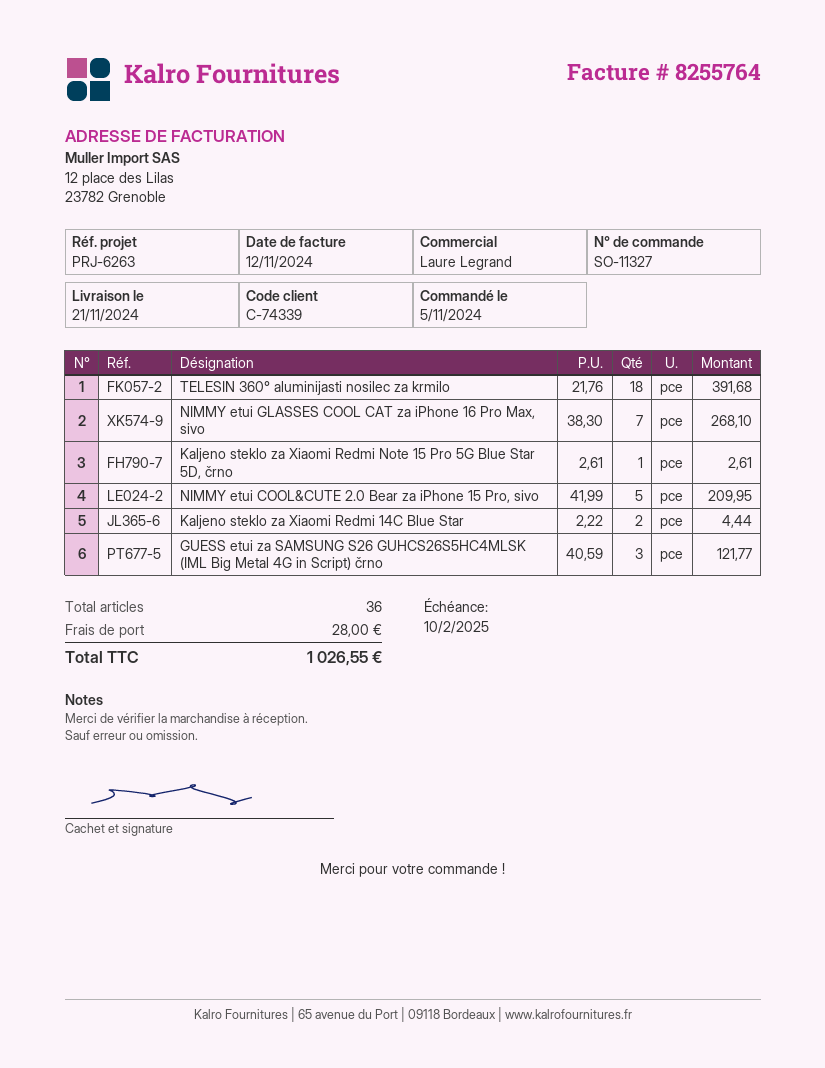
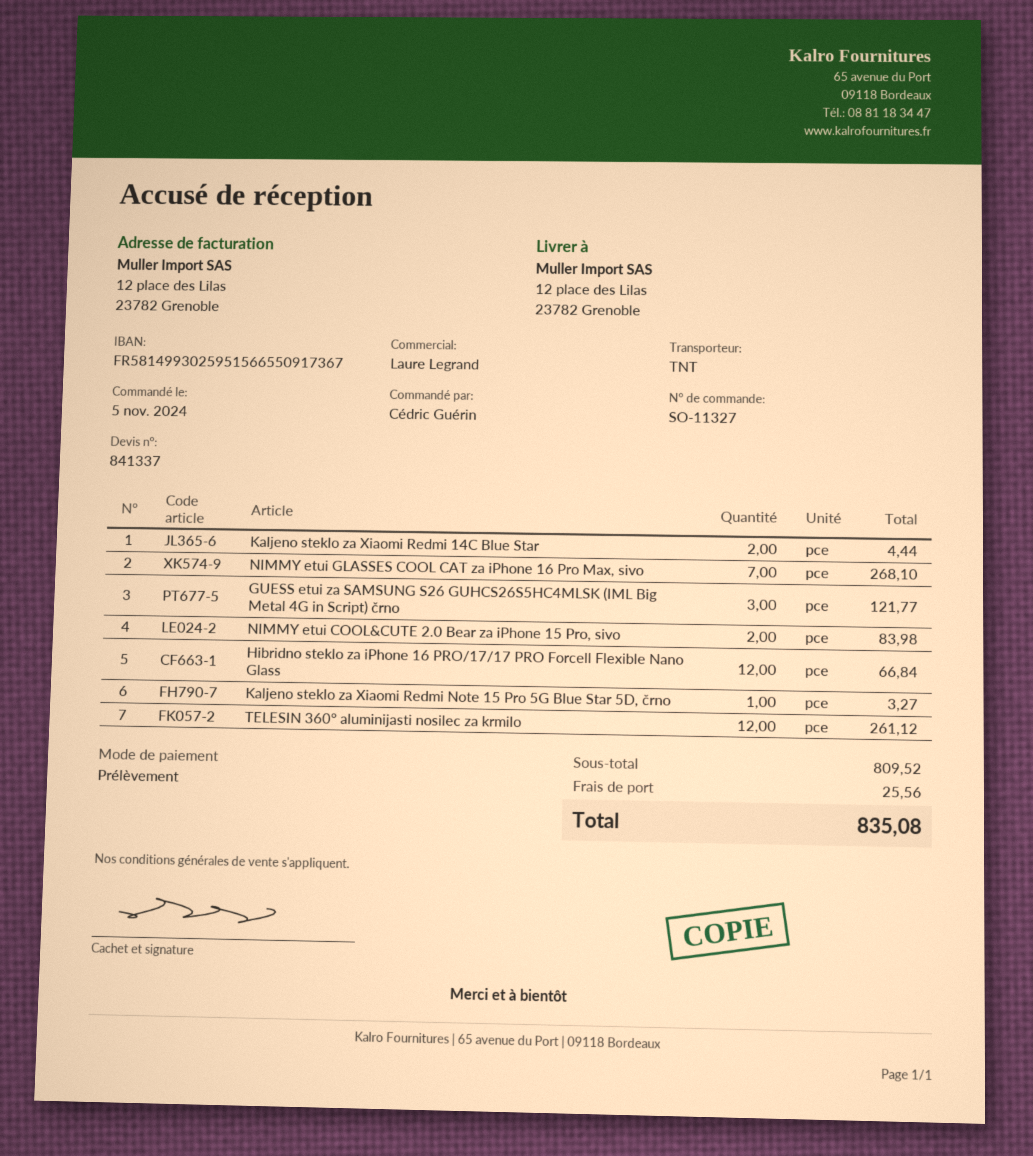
TELESIN 360° aluminijasti nosilec za krmilo: 18 for 391.68 -> 12 for 261.12
Kaljeno steklo za Xiaomi Redmi Note 15 Pro 5G Blue Star 5D, črno: 1 for 2.61 -> 1 for 3.27
NIMMY etui COOL&CUTE 2.0 Bear za iPhone 15 Pro, sivo: 5 for 209.95 -> 2 for 83.98
Hibridno steklo za iPhone 16 PRO/17/17 PRO Forcell Flexible Nano Glass: none -> 12 for 66.84
shipping: 28.00 -> 25.56
total: 1026.55 -> 835.08

